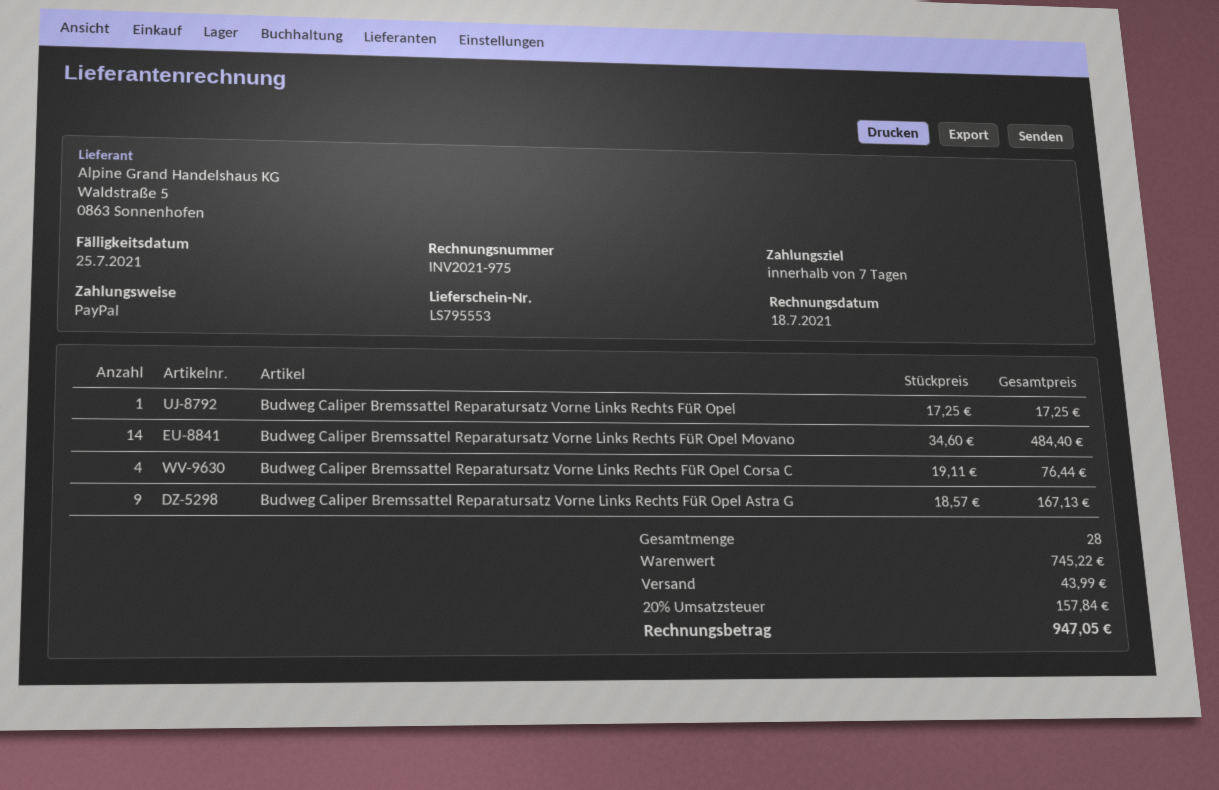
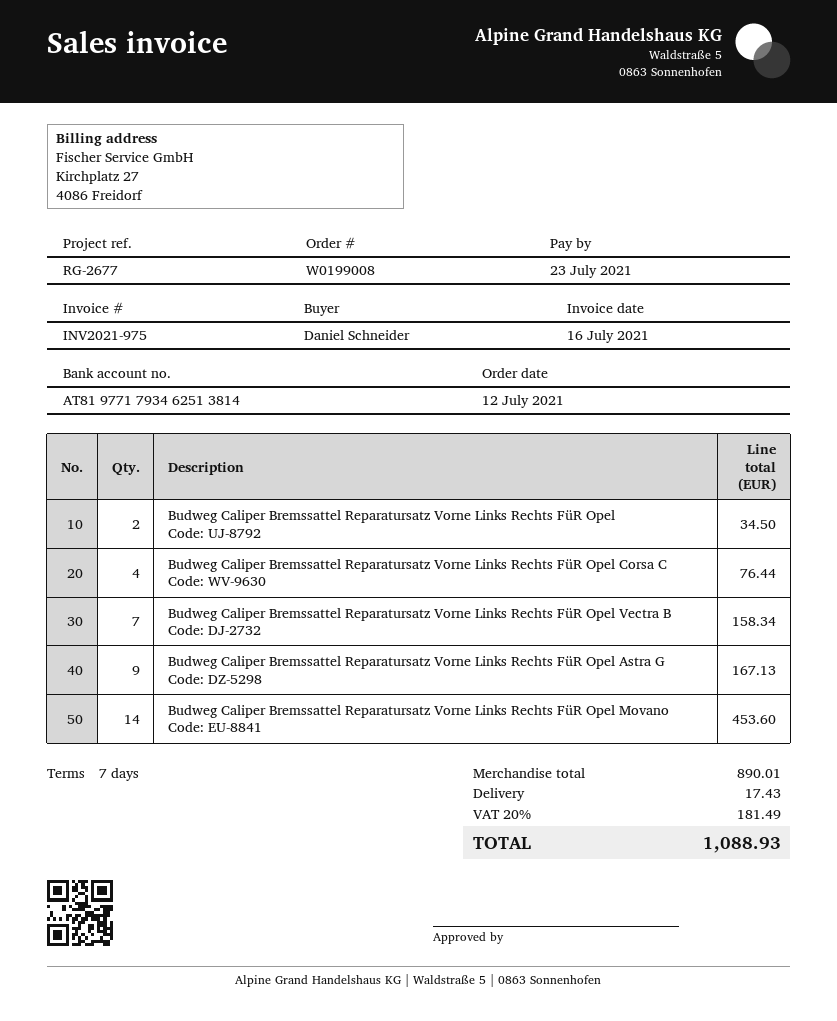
invoice date: 2021-07-18 -> 2021-07-16
due date: 2021-07-25 -> 2021-07-23
Budweg Caliper Bremssattel Reparatursatz Vorne Links Rechts FüR Opel: 1 for 17.25 -> 2 for 34.50
Budweg Caliper Bremssattel Reparatursatz Vorne Links Rechts FüR Opel Movano: 14 for 484.40 -> 14 for 453.60
Budweg Caliper Bremssattel Reparatursatz Vorne Links Rechts FüR Opel Vectra B: none -> 7 for 158.34
subtotal: 745.22 -> 890.01
shipping: 43.99 -> 17.43
tax: 20% = 157.84 -> 20% = 181.49
total: 947.05 -> 1088.93

